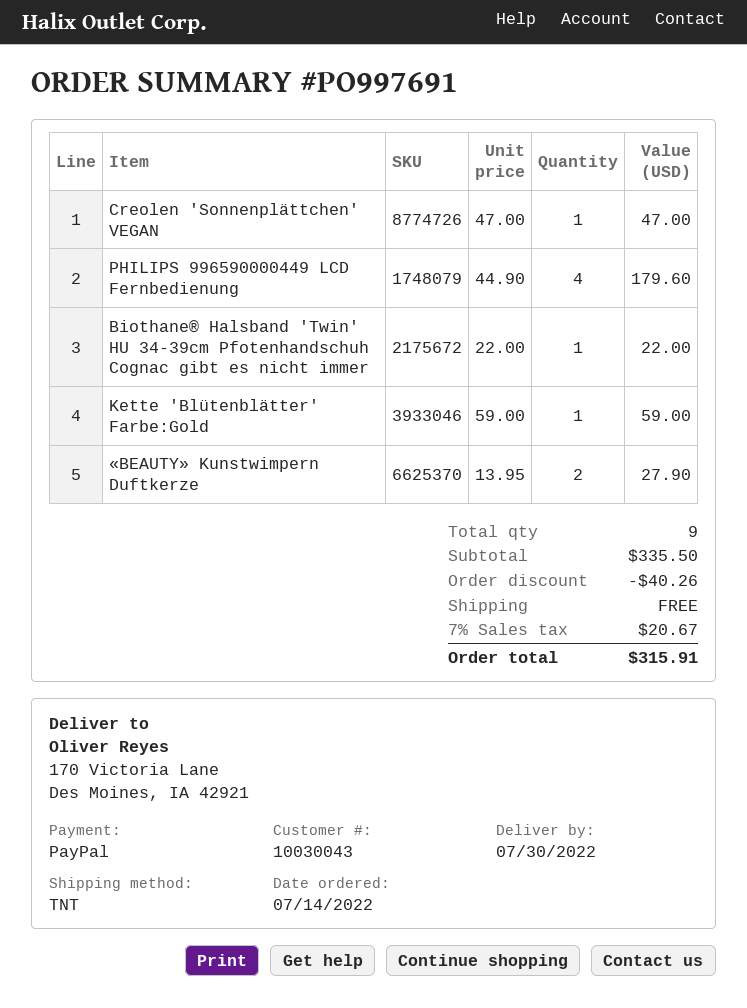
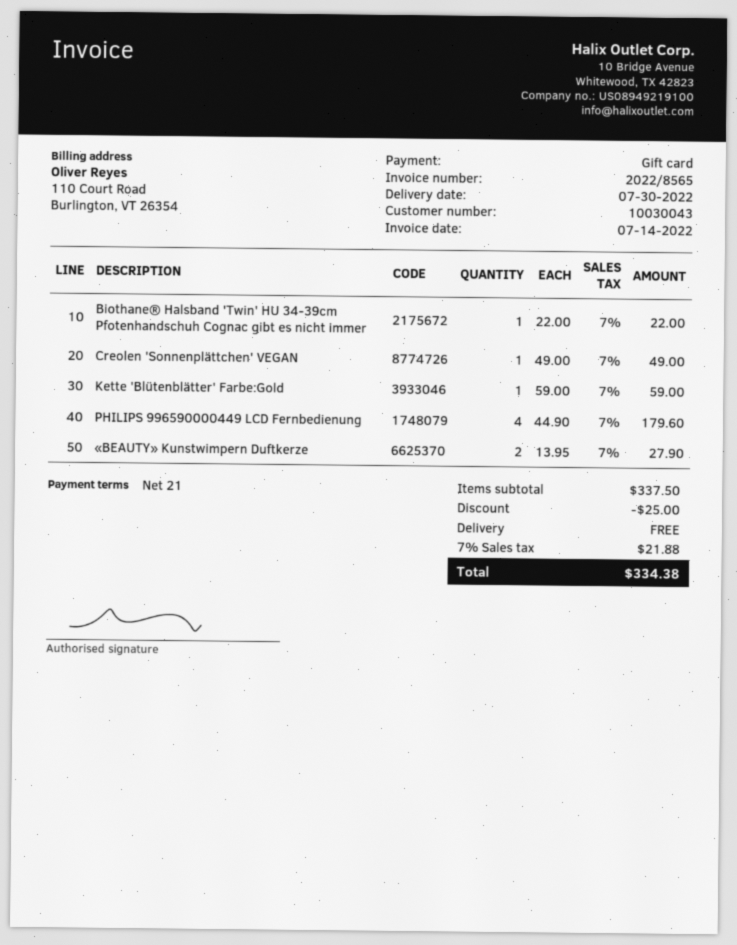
payment method: PayPal -> gift card
Creolen 'Sonnenplättchen' VEGAN: 1 x 47.00 = 47.00 -> 1 x 49.00 = 49.00
subtotal: 335.50 -> 337.50
discount: 40.26 -> 25.00
tax: 7% = 20.67 -> 7% = 21.88
total: 315.91 -> 334.38

